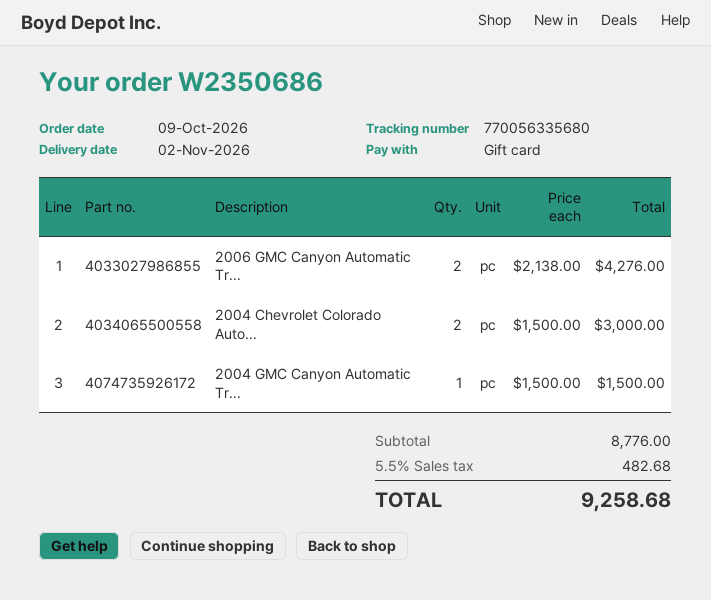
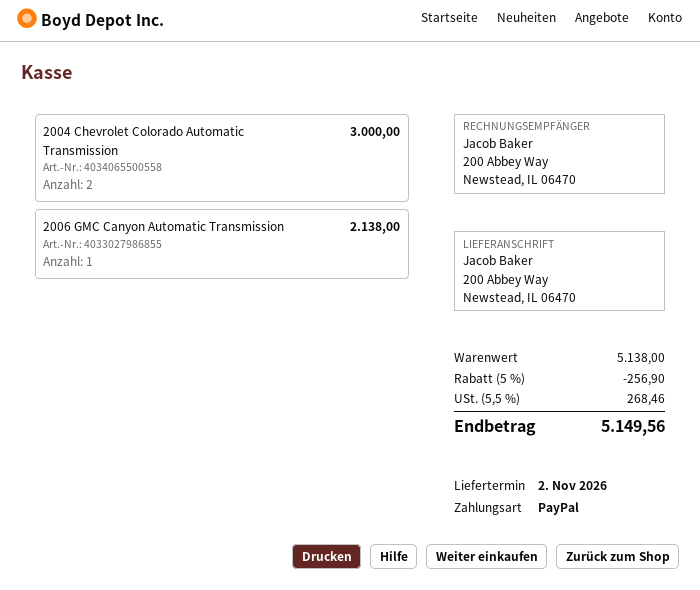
payment method: gift card -> PayPal
2006 GMC Canyon Automatic Tr...: 2 for 4276.00 -> 1 for 2138.00
2004 GMC Canyon Automatic Tr...: 1 for 1500.00 -> none
subtotal: 8776.00 -> 5138.00
discount: none -> 5% = 256.90
tax: 5.5% = 482.68 -> 5.5% = 268.46
total: 9258.68 -> 5149.56

